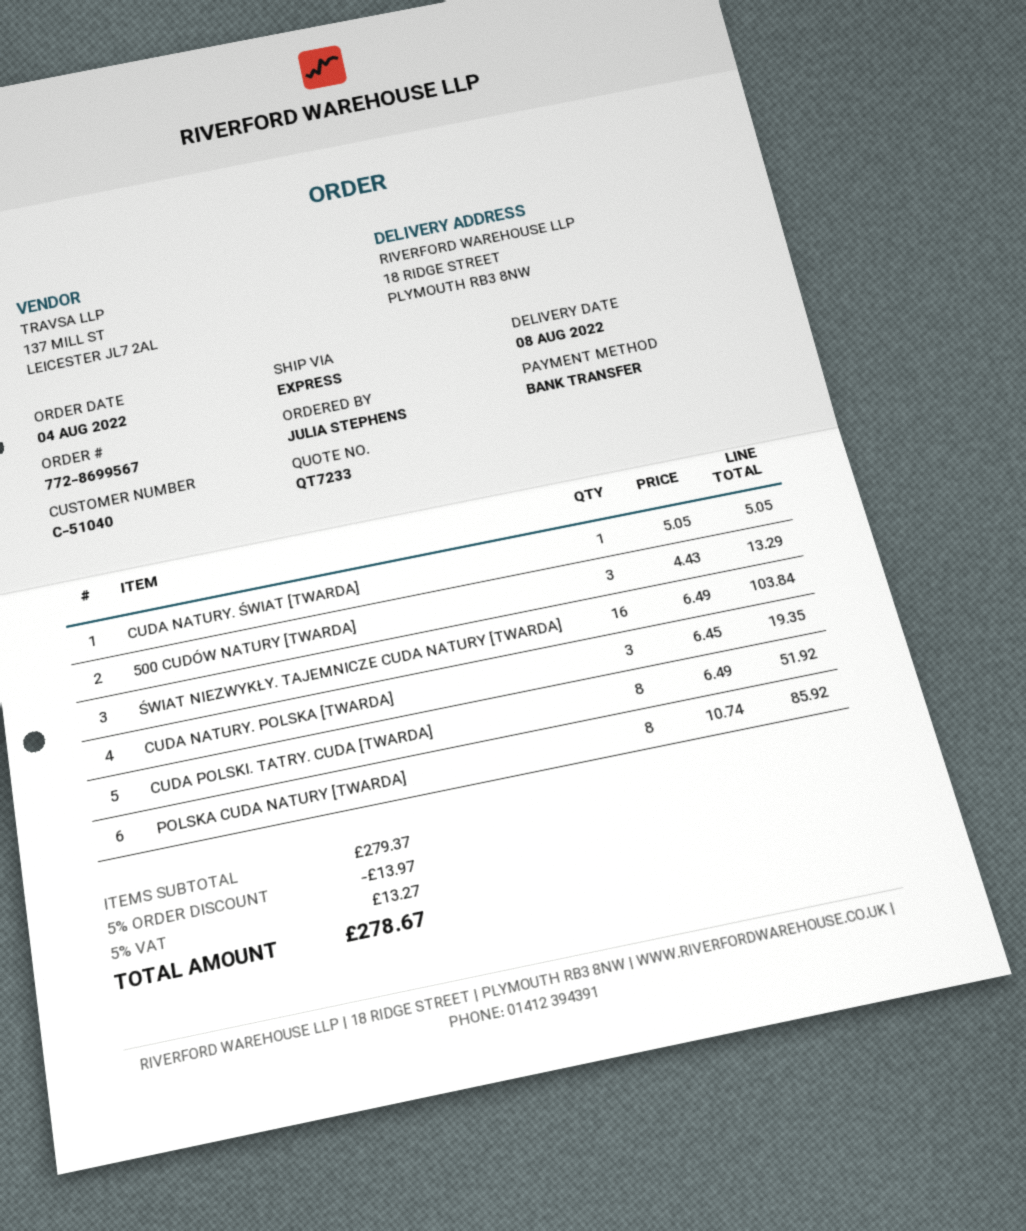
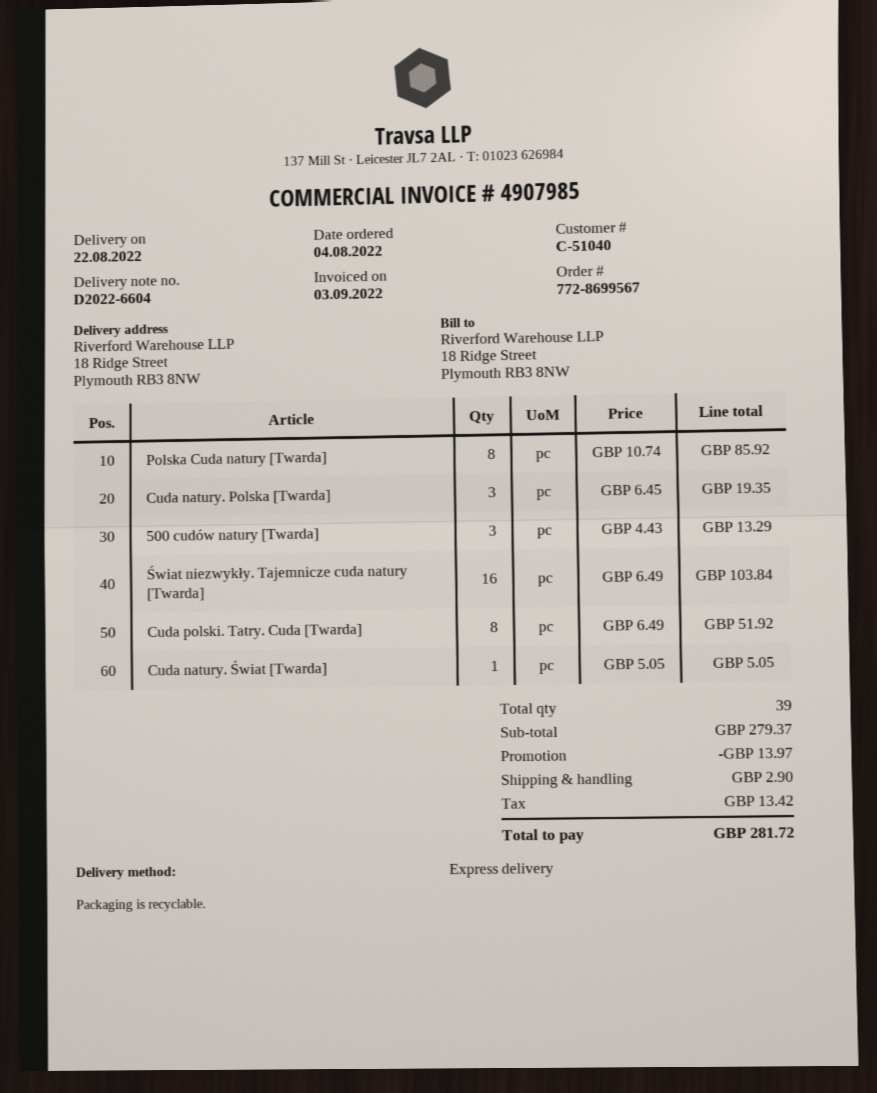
delivery date: 2022-08-08 -> 2022-08-22
shipping: none -> 2.90
tax: 13.27 -> 13.42
total: 278.67 -> 281.72

